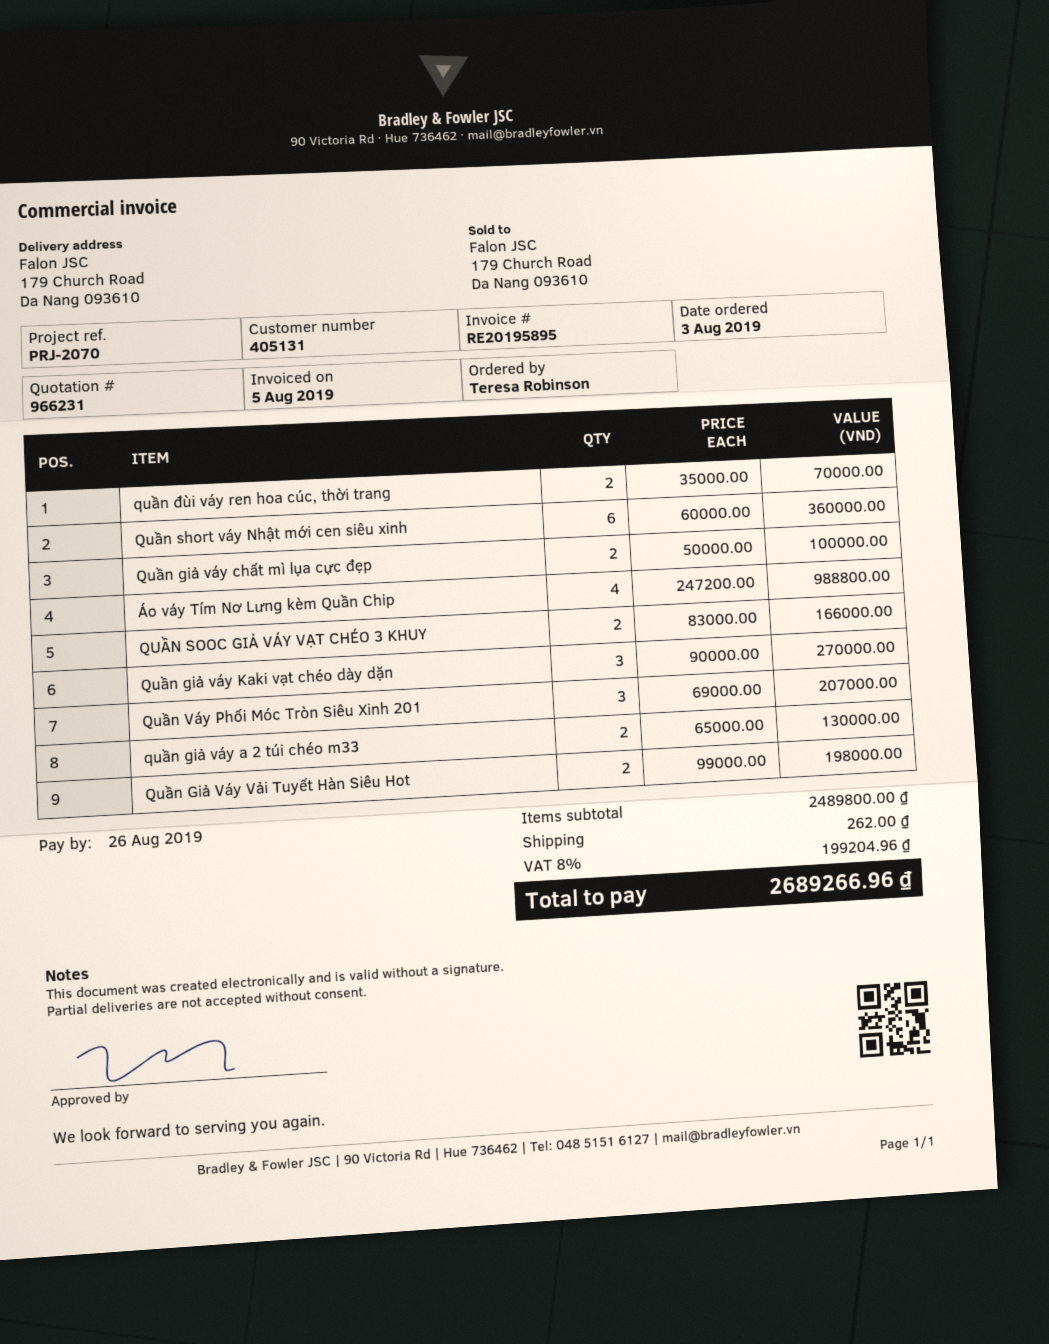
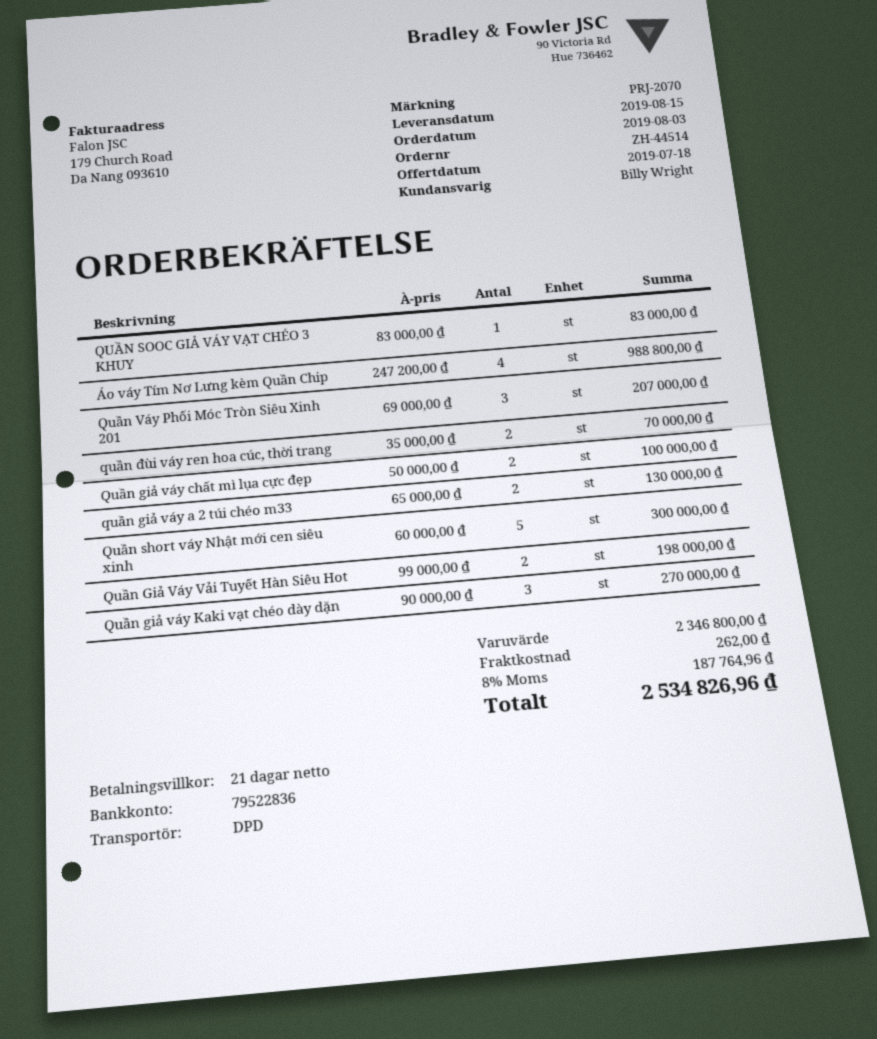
Quần short váy Nhật mới cen siêu xinh: 6 x 60000.00 = 360000.00 -> 5 x 60000.00 = 300000.00
QUẦN SOOC GIẢ VÁY VẠT CHÉO 3 KHUY: 2 x 83000.00 = 166000.00 -> 1 x 83000.00 = 83000.00
subtotal: 2489800.00 -> 2346800.00
tax: 8% = 199204.96 -> 8% = 187764.96
total: 2689266.96 -> 2534826.96

